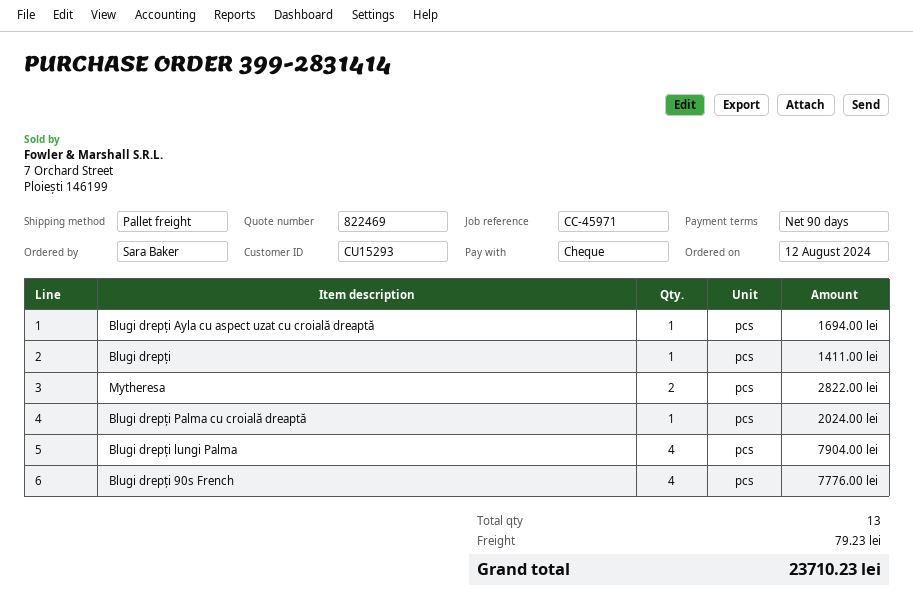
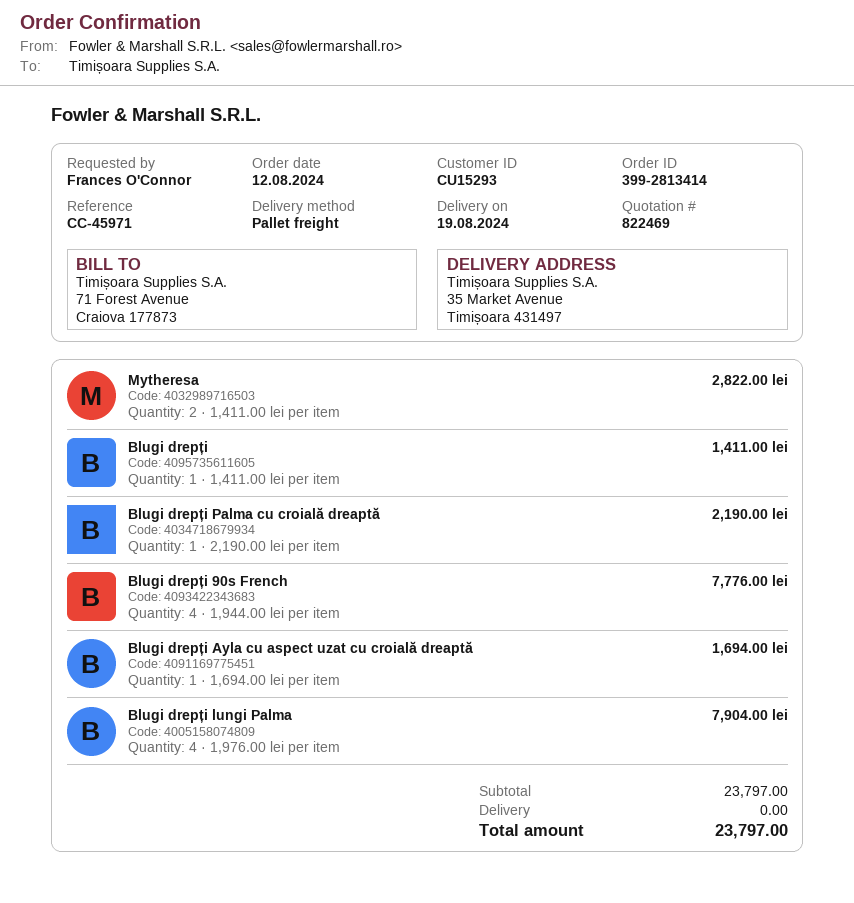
order number: 399-2831414 -> 399-2813414
ordered by: Sara Baker -> Frances O'Connor
Blugi drepți Palma cu croială dreaptă: 1 for 2024.00 -> 1 for 2190.00
shipping: 79.23 -> 0.00
total: 23710.23 -> 23797.00

